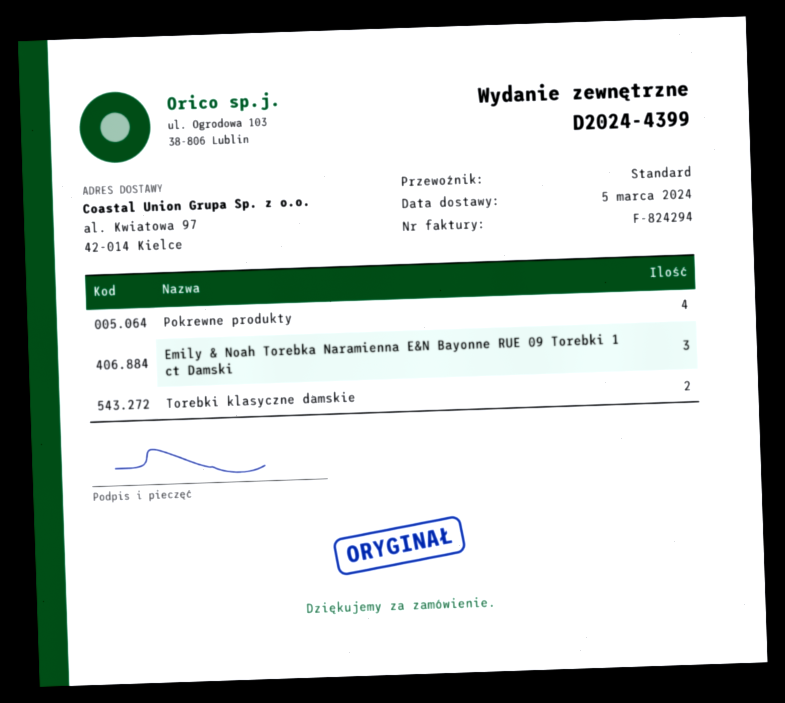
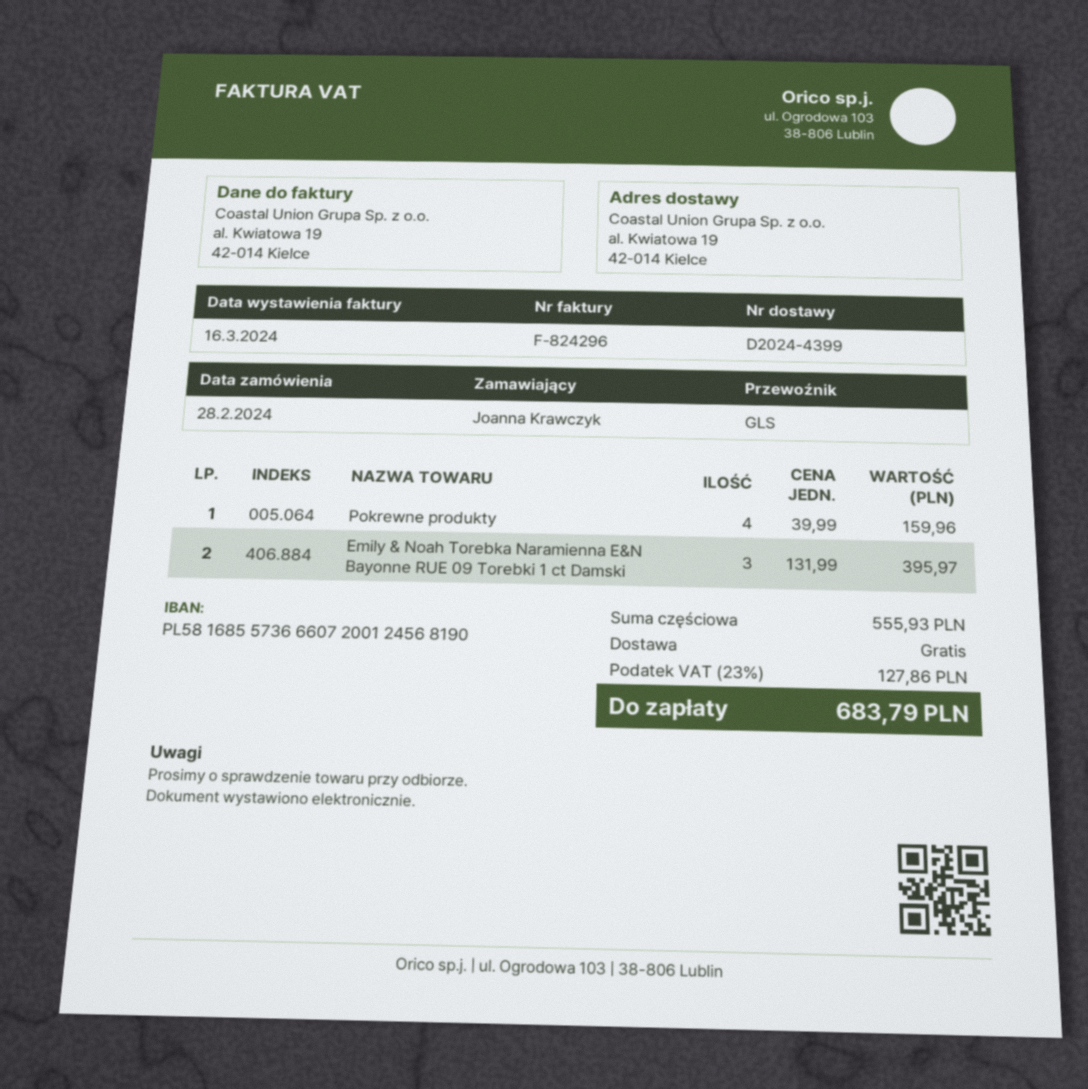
invoice number: F-824294 -> F-824296
shipping method: standard -> GLS
ship to: al. Kwiatowa 97, 42-014 Kielce -> al. Kwiatowa 19, 42-014 Kielce
Torebki klasyczne damskie: 2 -> none

